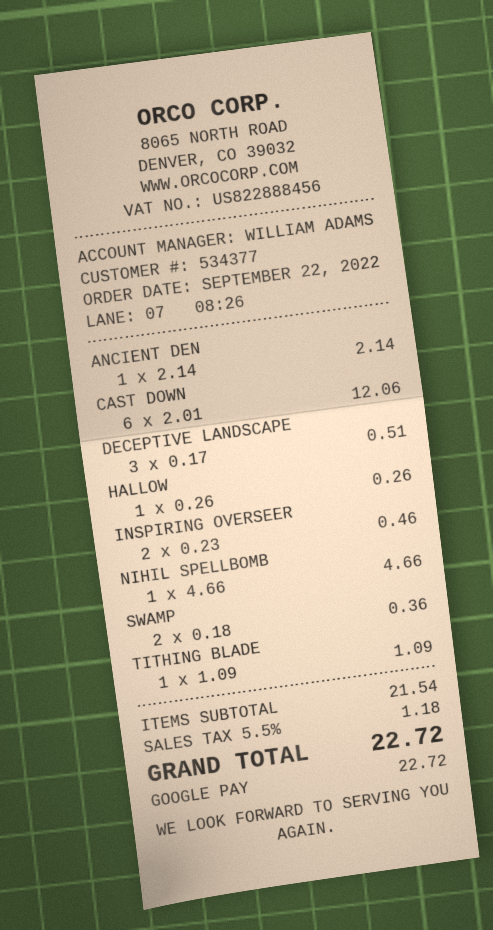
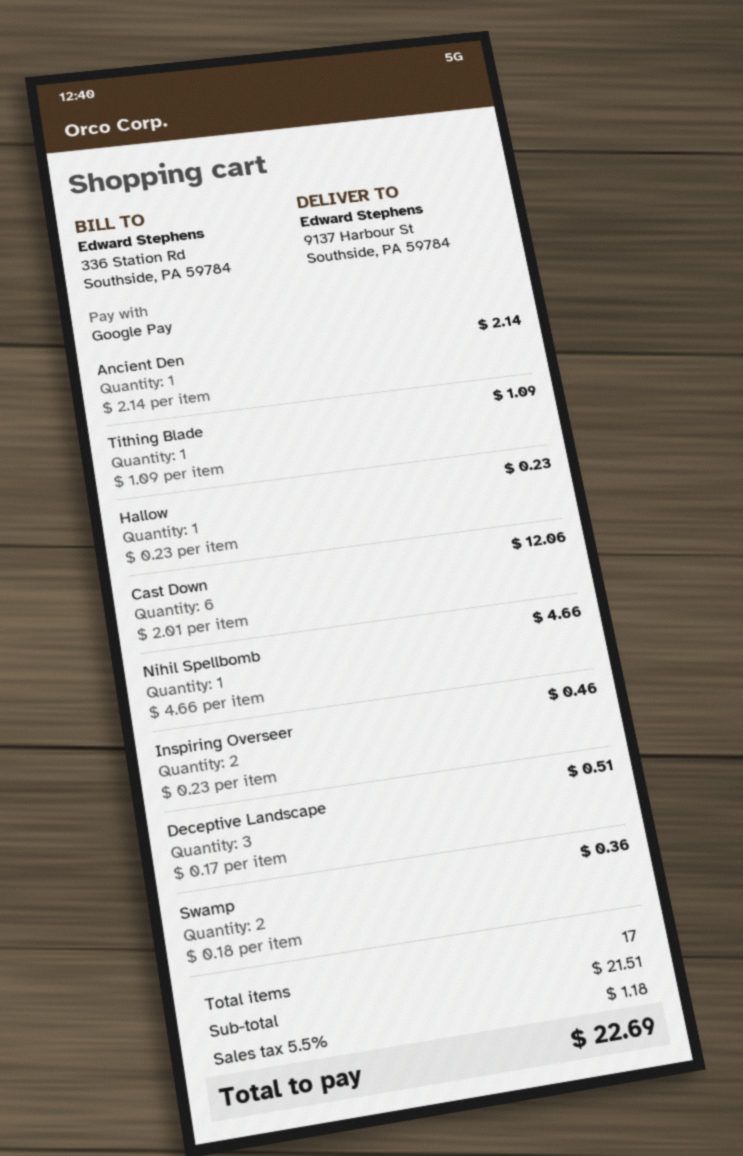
HALLOW: 1 x 0.26 = 0.26 -> 1 x 0.23 = 0.23
subtotal: 21.54 -> 21.51
total: 22.72 -> 22.69

